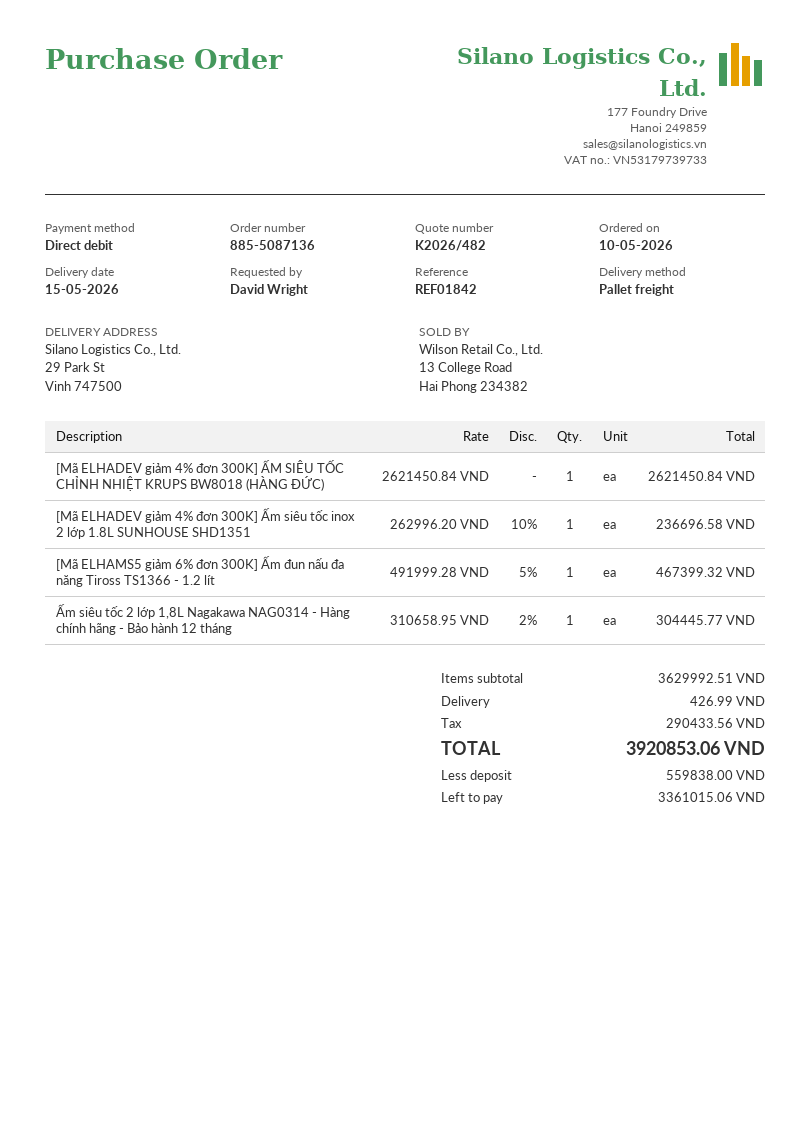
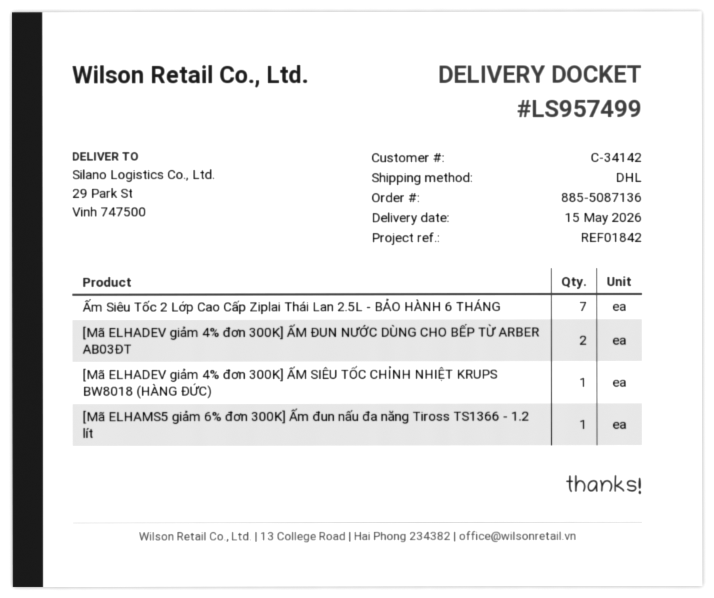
shipping method: pallet freight -> DHL
[Mã ELHADEV giảm 4% đơn 300K] Ấm siêu tốc inox 2 lớp 1.8L SUNHOUSE SHD1351: 1 -> none
Ấm siêu tốc 2 lớp 1,8L Nagakawa NAG0314 - Hàng chính hãng - Bảo hành 12 tháng: 1 -> none
Ấm Siêu Tốc 2 Lớp Cao Cấp Ziplai Thái Lan 2.5L - BẢO HÀNH 6 THÁNG: none -> 7
[Mã ELHADEV giảm 4% đơn 300K] ẤM ĐUN NƯỚC DÙNG CHO BẾP TỪ ARBER AB03ĐT: none -> 2

